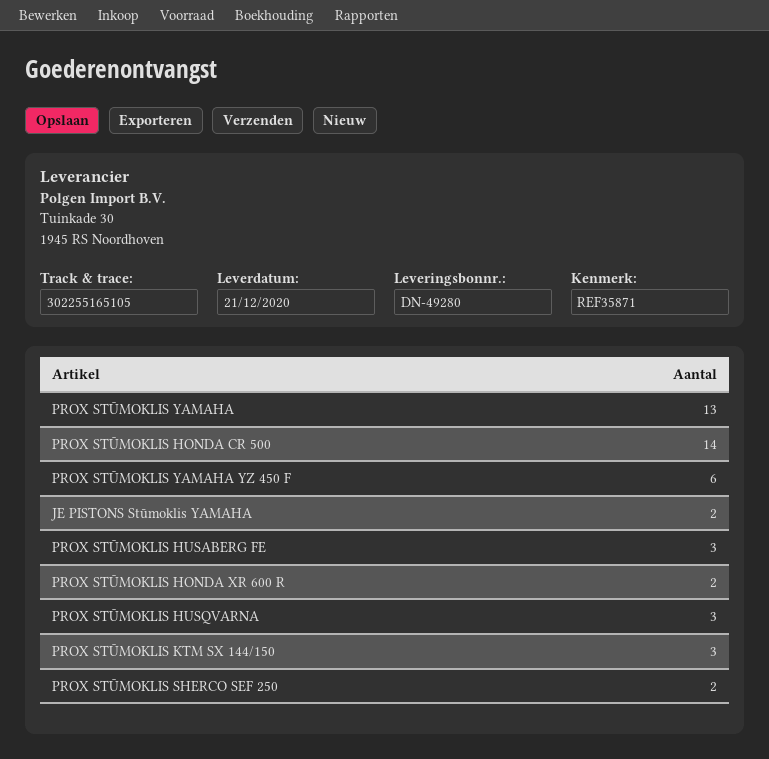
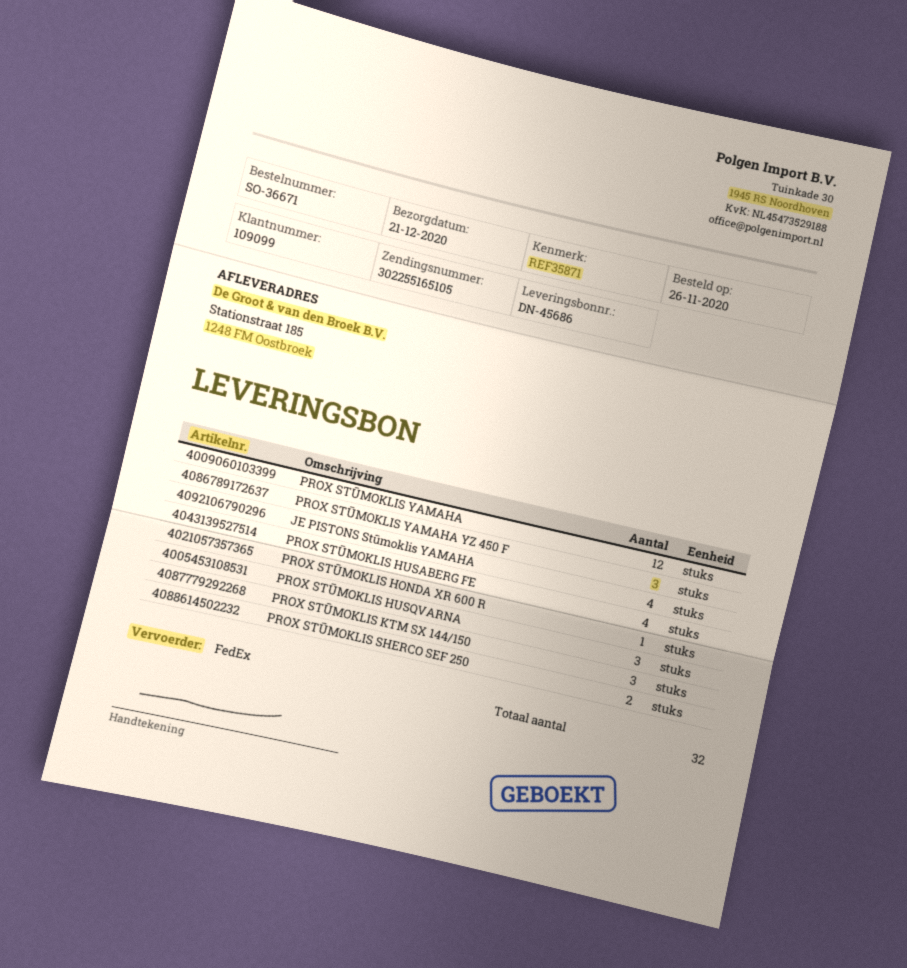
delivery note number: DN-49280 -> DN-45686
PROX STŪMOKLIS YAMAHA: 13 -> 12
PROX STŪMOKLIS HONDA CR 500: 14 -> none
PROX STŪMOKLIS YAMAHA YZ 450 F: 6 -> 3
JE PISTONS Stūmoklis YAMAHA: 2 -> 4
PROX STŪMOKLIS HUSABERG FE: 3 -> 4
PROX STŪMOKLIS HONDA XR 600 R: 2 -> 1

